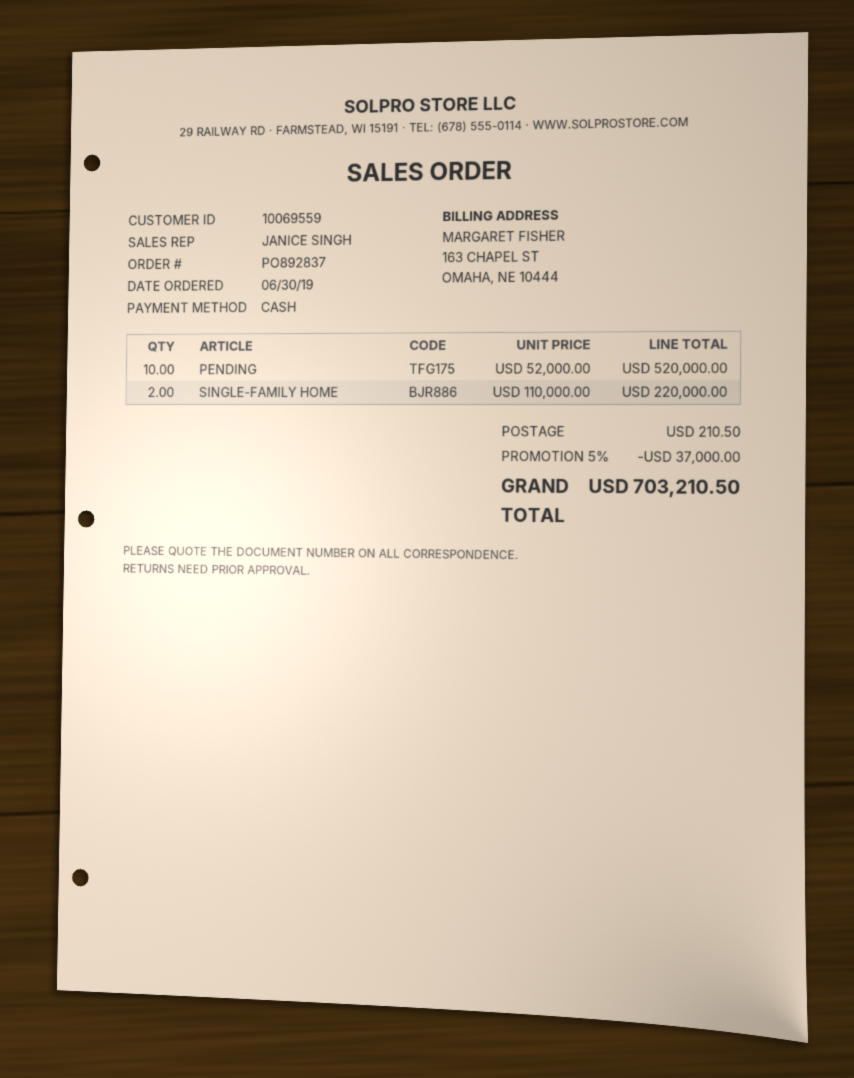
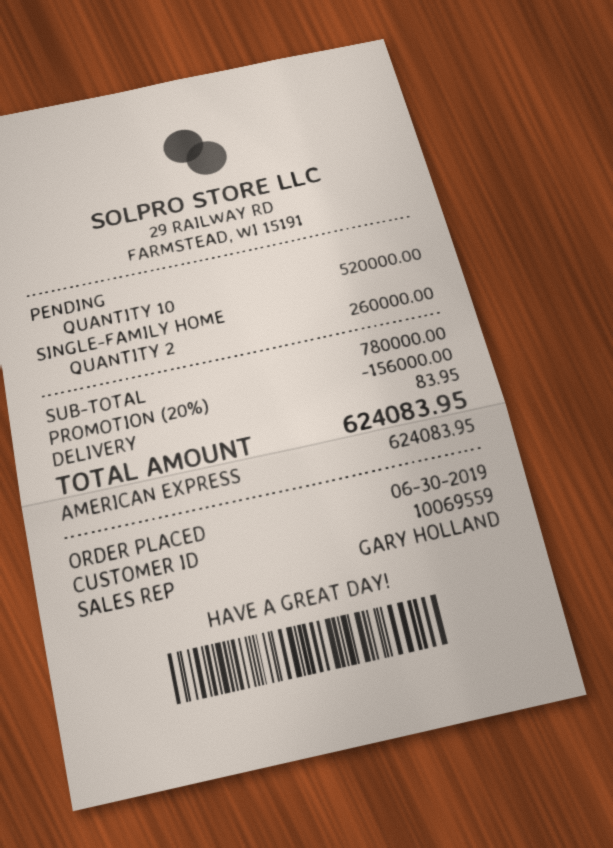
sales rep: JANICE SINGH -> GARY HOLLAND
payment method: cash -> American Express
SINGLE-FAMILY HOME: 2 for 220000.00 -> 2 for 260000.00
discount: 5% = 37000.00 -> 20% = 156000.00
shipping: 210.50 -> 83.95
total: 703210.50 -> 624083.95

